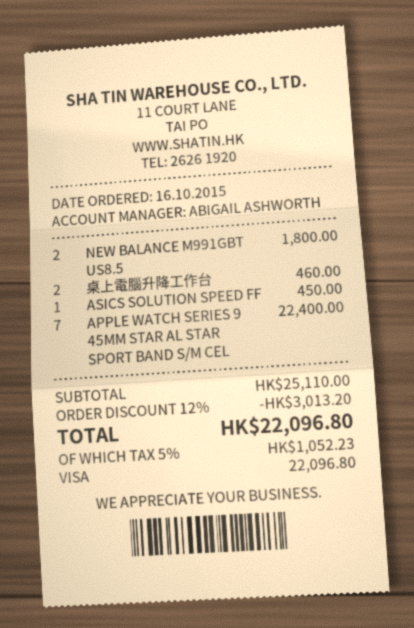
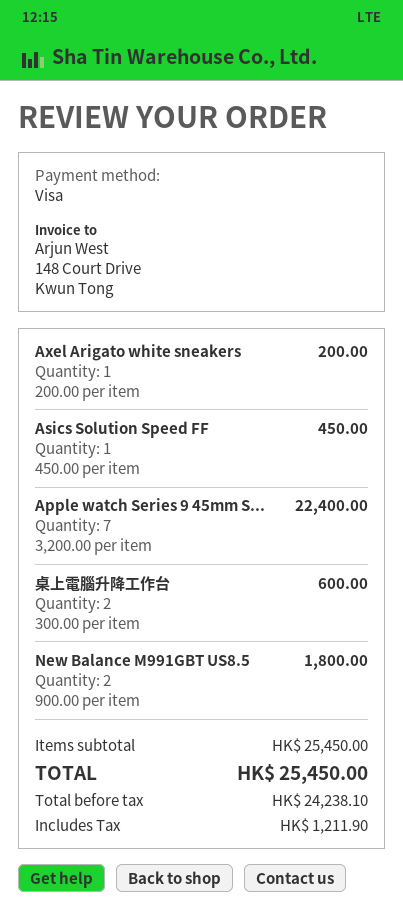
桌上電腦升降工作台: 2 for 460.00 -> 2 for 600.00
Axel Arigato white sneakers: none -> 1 for 200.00
subtotal: 25110.00 -> 25450.00
discount: 12% = 3013.20 -> none
tax: 1052.23 -> 1211.90
total: 22096.80 -> 25450.00

